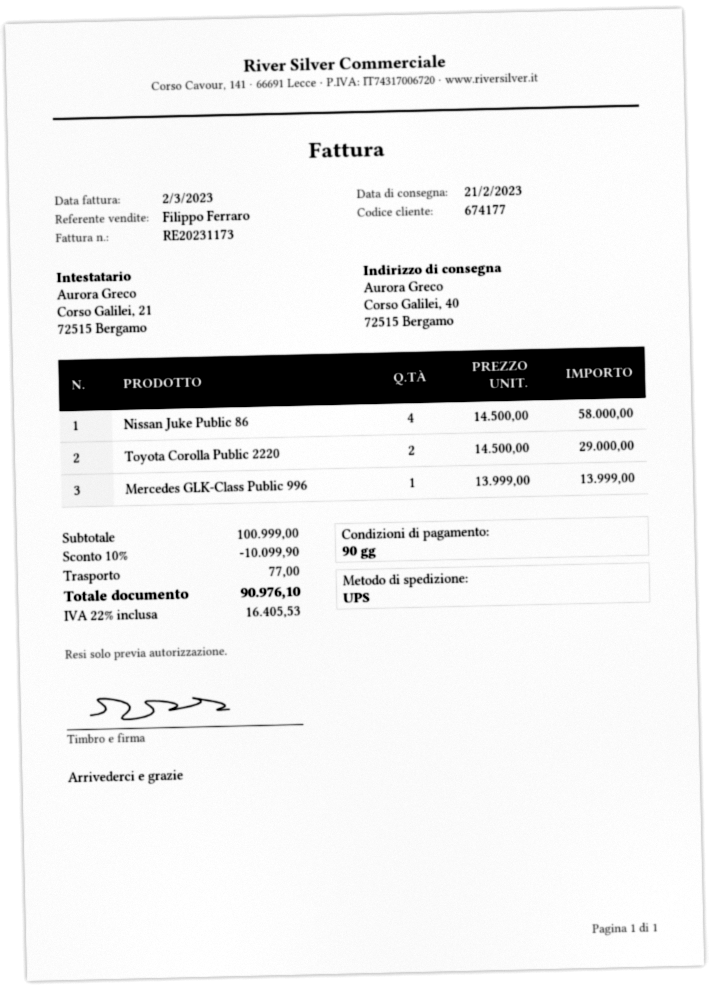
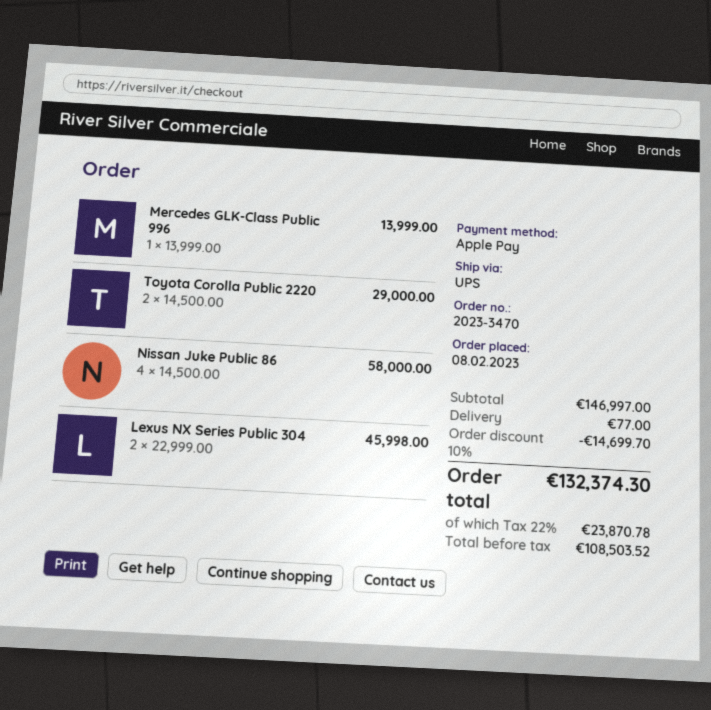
Lexus NX Series Public 304: none -> 2 x 22999.00 = 45998.00
subtotal: 100999.00 -> 146997.00
discount: 10% = 10099.90 -> 10% = 14699.70
tax: 22% = 16405.53 -> 22% = 23870.78
total: 90976.10 -> 132374.30

